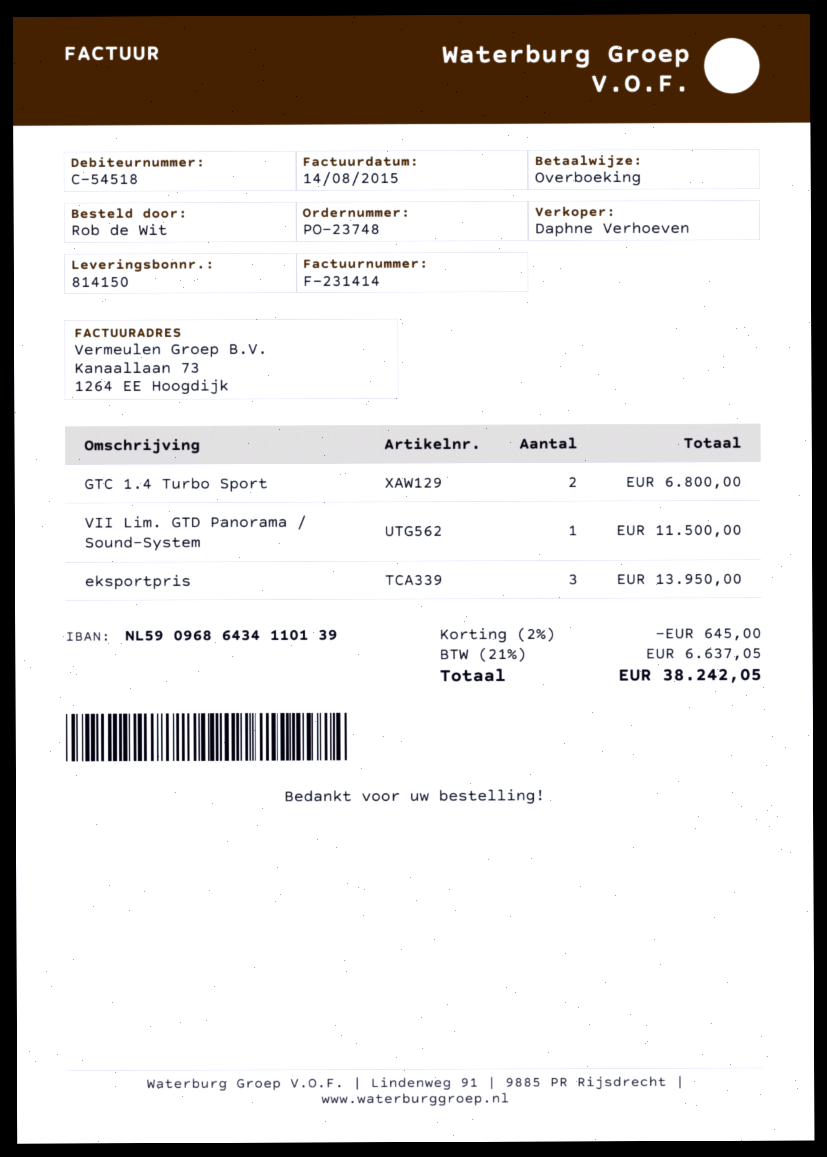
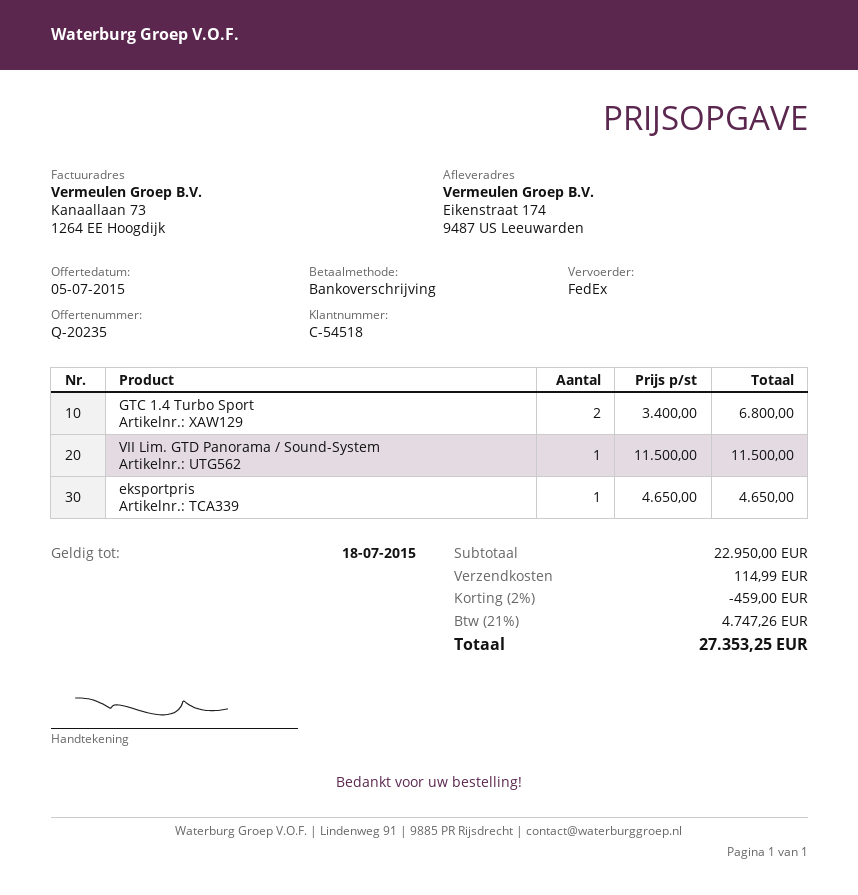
eksportpris: 3 for 13950.00 -> 1 for 4650.00
discount: 2% = 645.00 -> 2% = 459.00
shipping: none -> 114.99
tax: 21% = 6637.05 -> 21% = 4747.26
total: 38242.05 -> 27353.25

